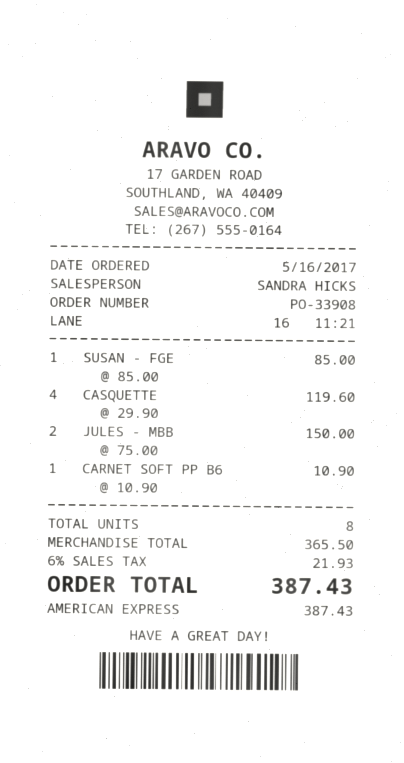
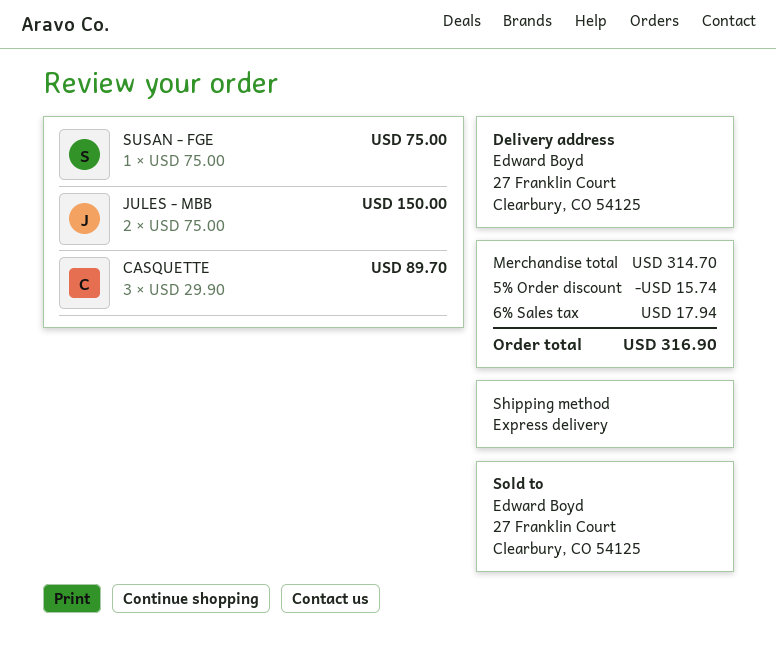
SUSAN - FGE: 1 x 85.00 = 85.00 -> 1 x 75.00 = 75.00
CASQUETTE: 4 x 29.90 = 119.60 -> 3 x 29.90 = 89.70
CARNET SOFT PP B6: 1 x 10.90 = 10.90 -> none
subtotal: 365.50 -> 314.70
discount: none -> 5% = 15.74
tax: 6% = 21.93 -> 6% = 17.94
total: 387.43 -> 316.90

